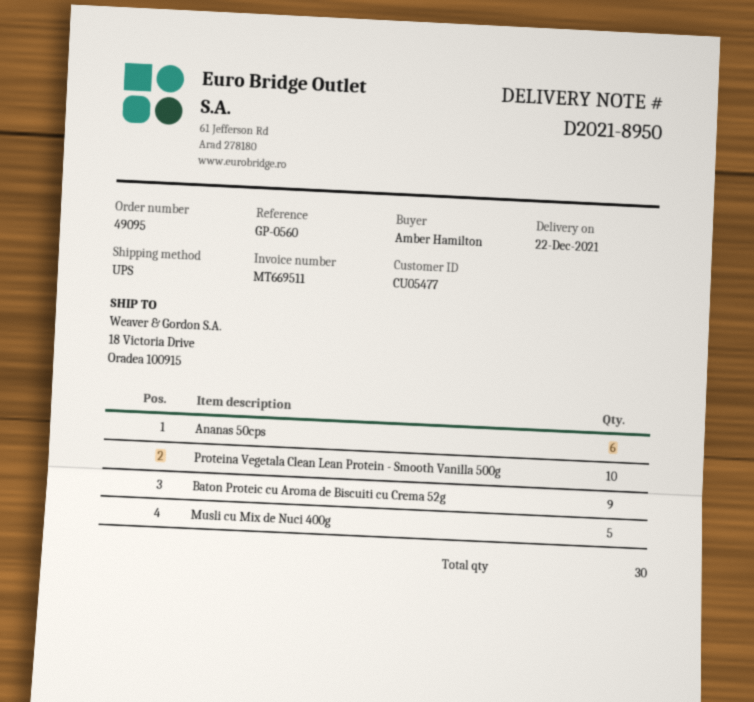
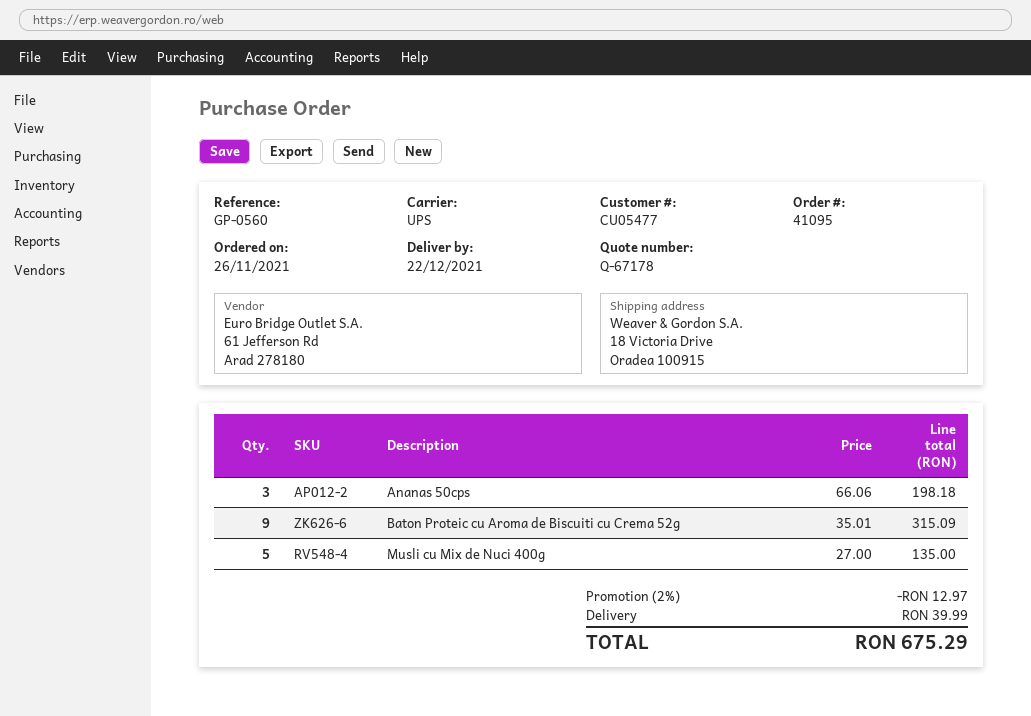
order number: 49095 -> 41095
Ananas 50cps: 6 -> 3
Proteina Vegetala Clean Lean Protein - Smooth Vanilla 500g: 10 -> none

